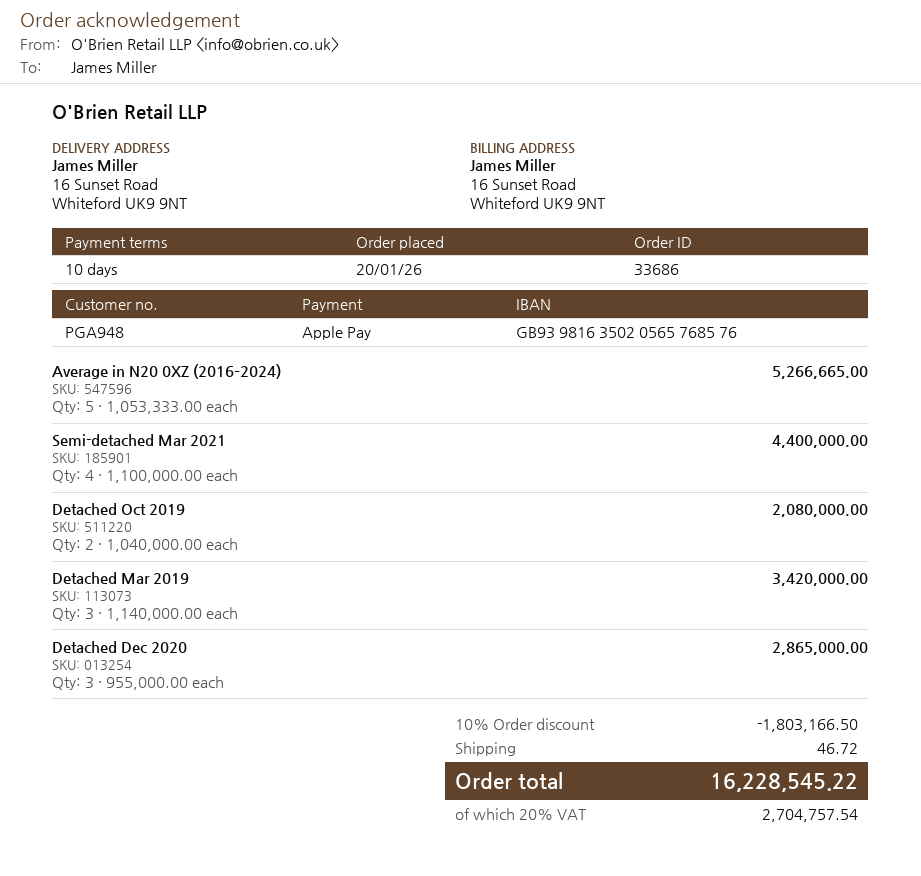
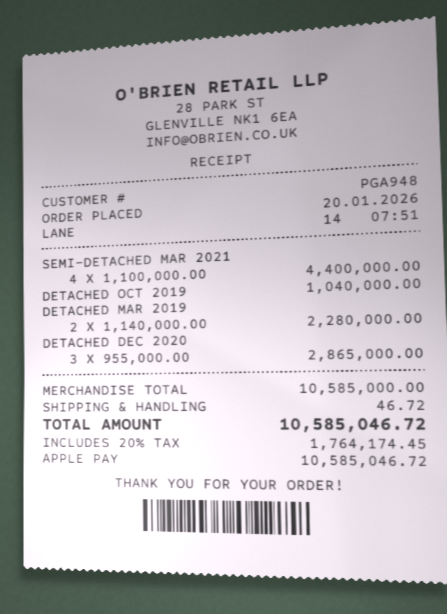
Average in N20 0XZ (2016–2024): 5 x 1053333.00 = 5266665.00 -> none
Detached Oct 2019: 2 x 1040000.00 = 2080000.00 -> 1 x 1040000.00 = 1040000.00
Detached Mar 2019: 3 x 1140000.00 = 3420000.00 -> 2 x 1140000.00 = 2280000.00
discount: 10% = 1803166.50 -> none
tax: 20% = 2704757.54 -> 20% = 1764174.45
total: 16228545.22 -> 10585046.72

